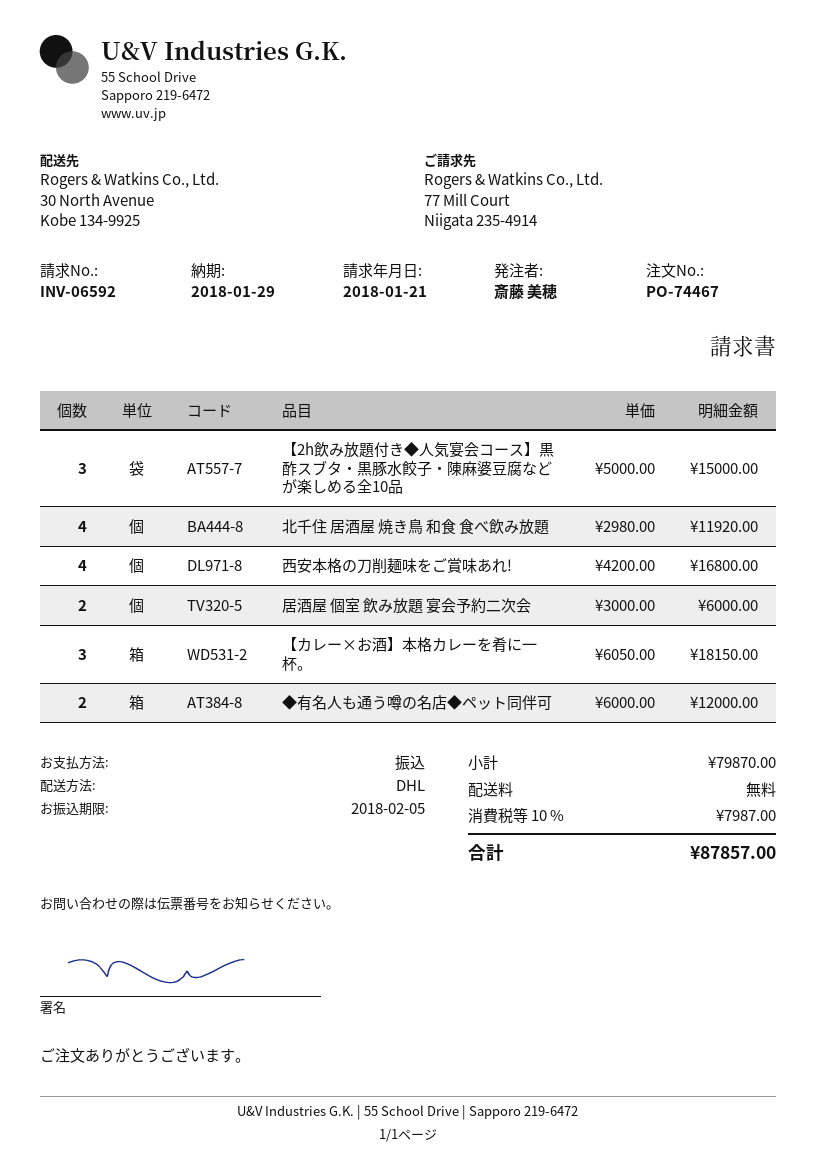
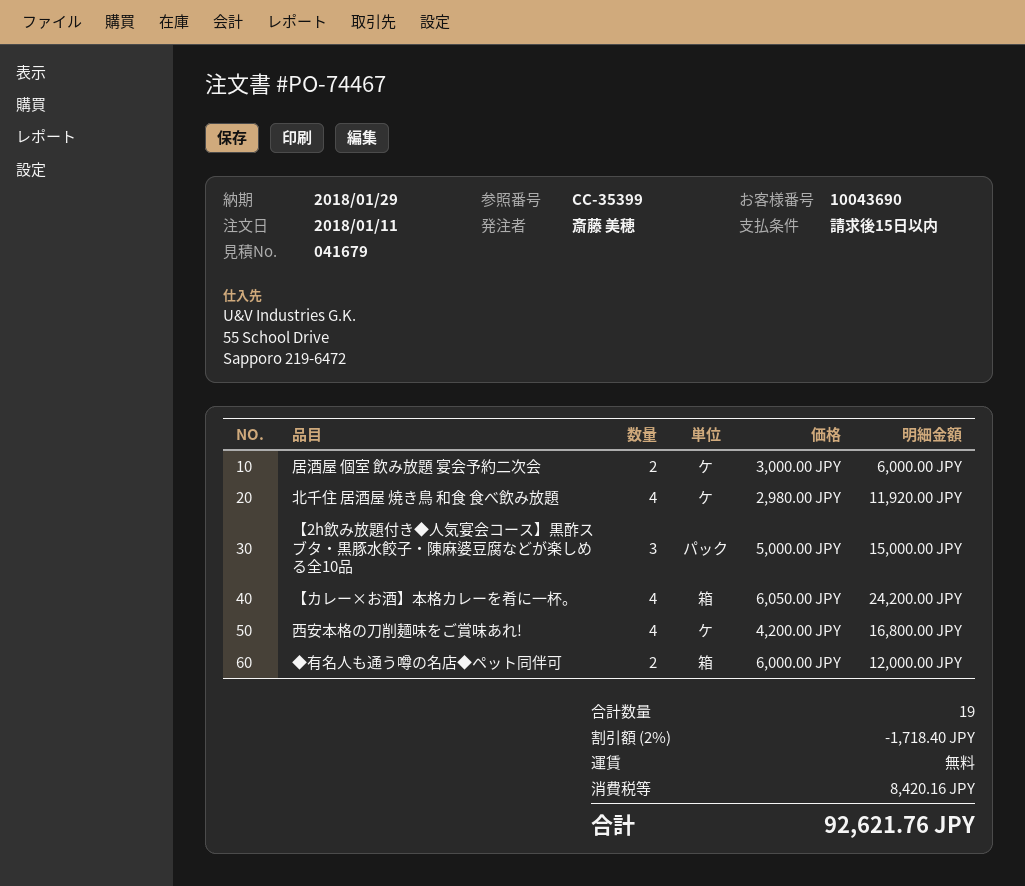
【カレー×お酒】本格カレーを肴に一杯。: 3 x 6050.00 = 18150.00 -> 4 x 6050.00 = 24200.00
discount: none -> 2% = 1718.40
tax: 7987.00 -> 8420.16
total: 87857.00 -> 92621.76

